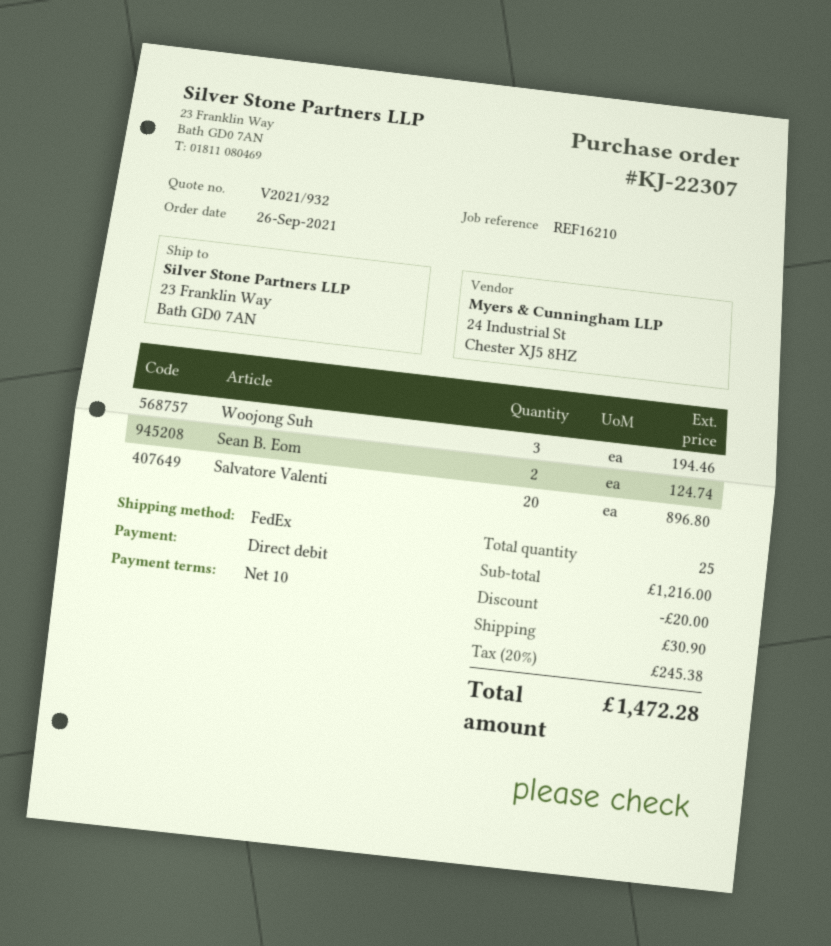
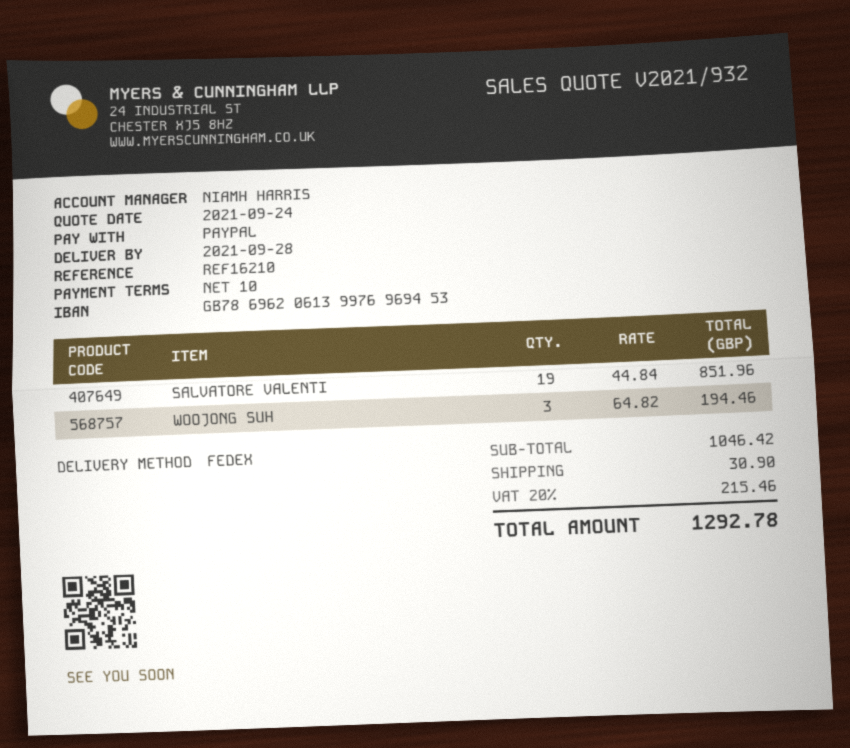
payment method: direct debit -> PayPal
Sean B. Eom: 2 for 124.74 -> none
Salvatore Valenti: 20 for 896.80 -> 19 for 851.96
subtotal: 1216.00 -> 1046.42
discount: 20.00 -> none
tax: 20% = 245.38 -> 20% = 215.46
total: 1472.28 -> 1292.78

